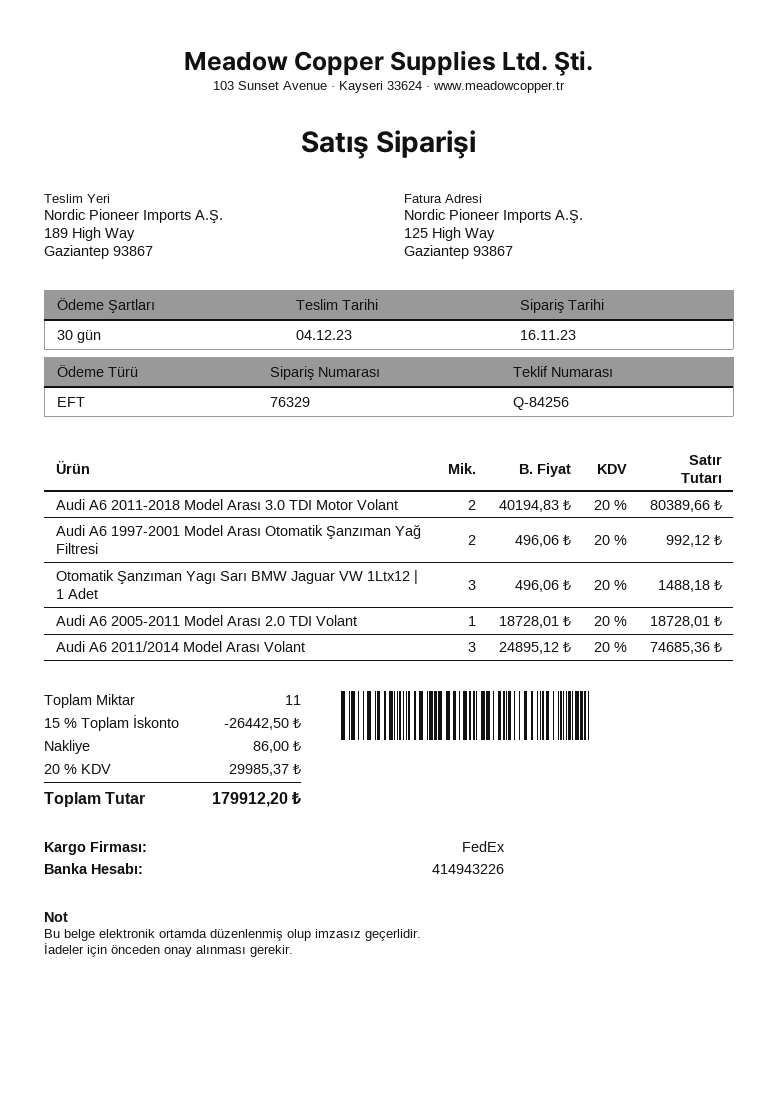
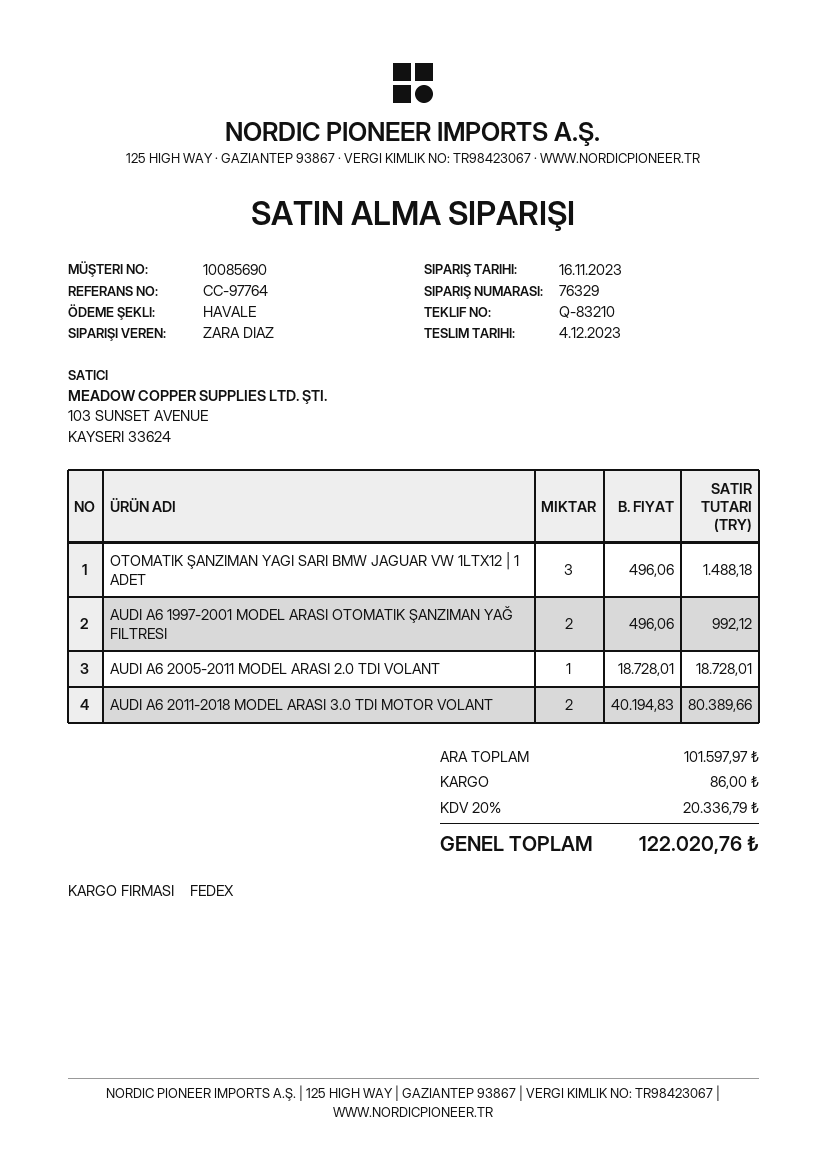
quote number: Q-84256 -> Q-83210
Audi A6 2011/2014 Model Arası Volant: 3 x 24895.12 = 74685.36 -> none
discount: 15% = 26442.50 -> none
tax: 20% = 29985.37 -> 20% = 20336.79
total: 179912.20 -> 122020.76

